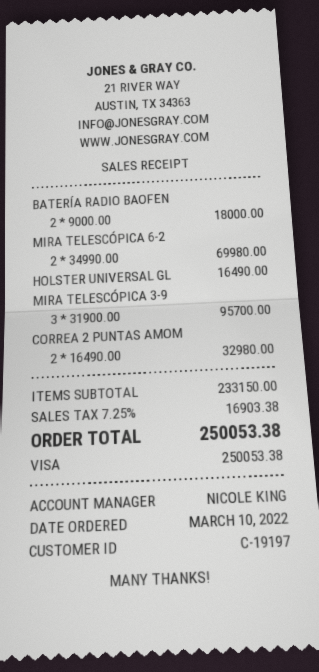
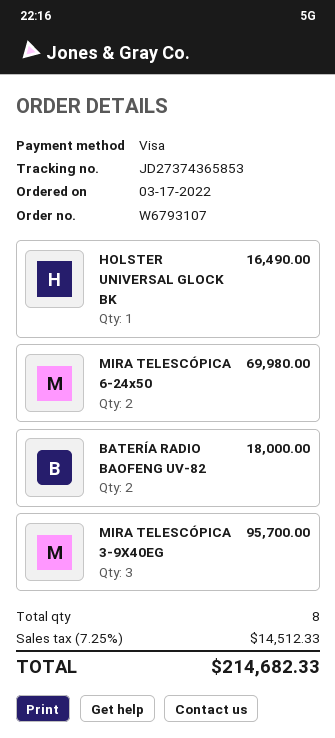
order date: 2022-03-10 -> 2022-03-17
CORREA 2 PUNTAS AMOM: 2 for 32980.00 -> none
tax: 7.25% = 16903.38 -> 7.25% = 14512.33
total: 250053.38 -> 214682.33

